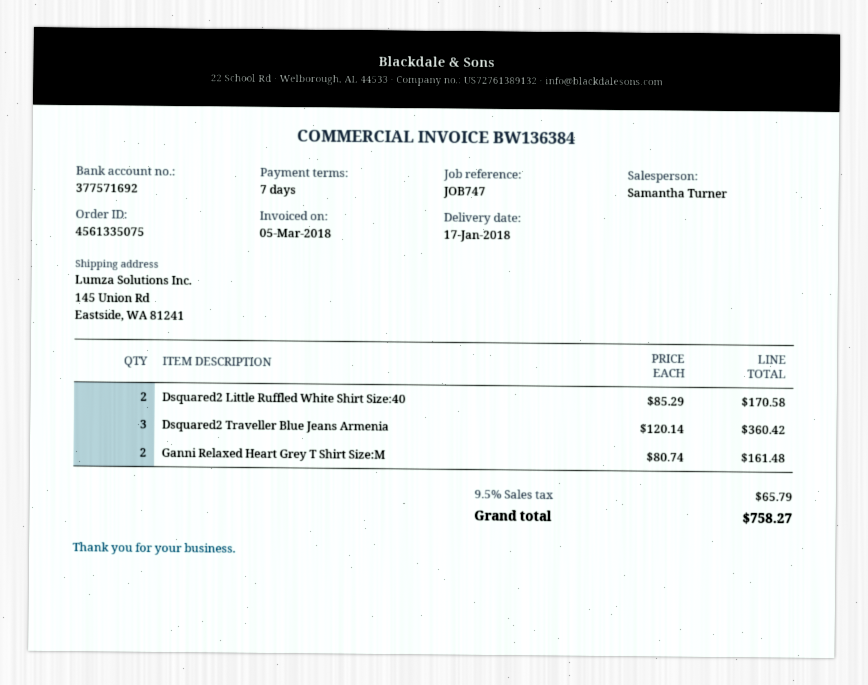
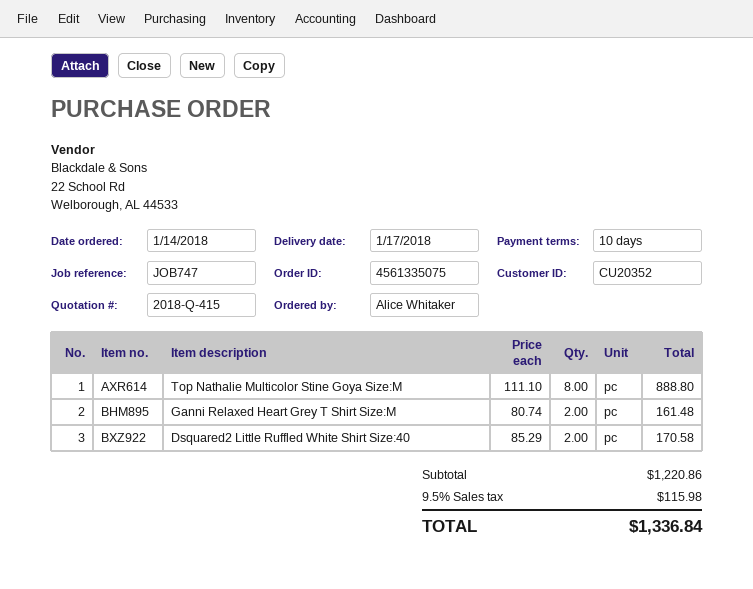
payment terms: 7 days -> 10 days
Dsquared2 Traveller Blue Jeans Armenia: 3 x 120.14 = 360.42 -> none
Top Nathalie Multicolor Stine Goya Size:M: none -> 8 x 111.10 = 888.80
tax: 9.5% = 65.79 -> 9.5% = 115.98
total: 758.27 -> 1336.84

